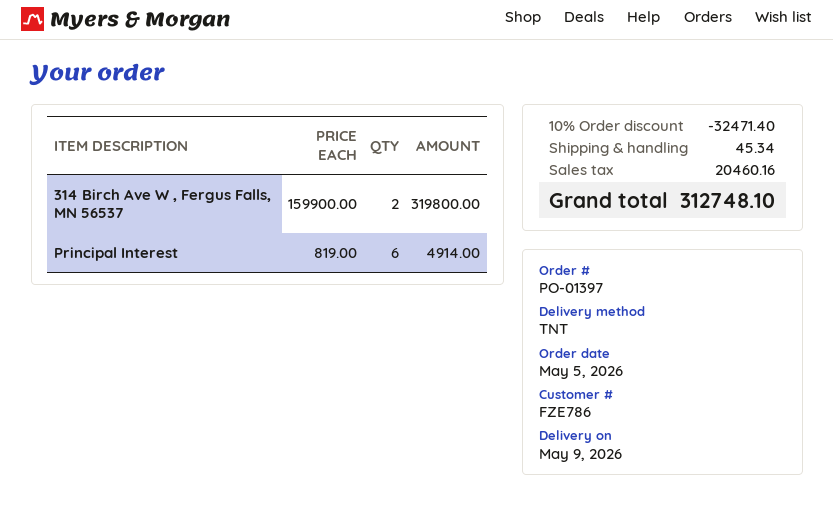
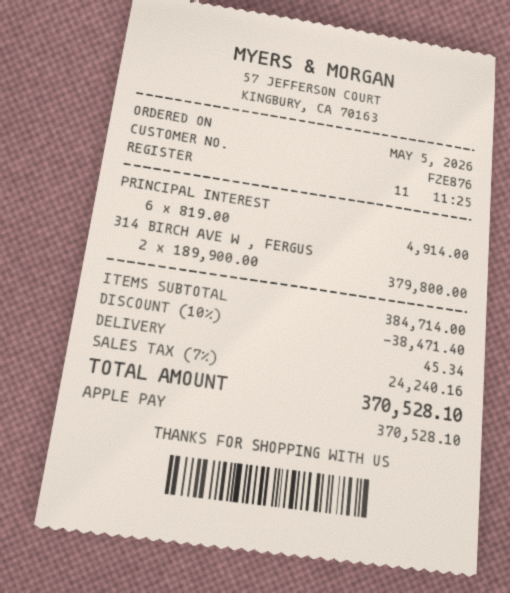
customer number: FZE786 -> FZE876
314 Birch Ave W , Fergus Falls, MN 56537: 2 x 159900.00 = 319800.00 -> 2 x 189900.00 = 379800.00
discount: 10% = 32471.40 -> 10% = 38471.40
tax: 20460.16 -> 24240.16
total: 312748.10 -> 370528.10

